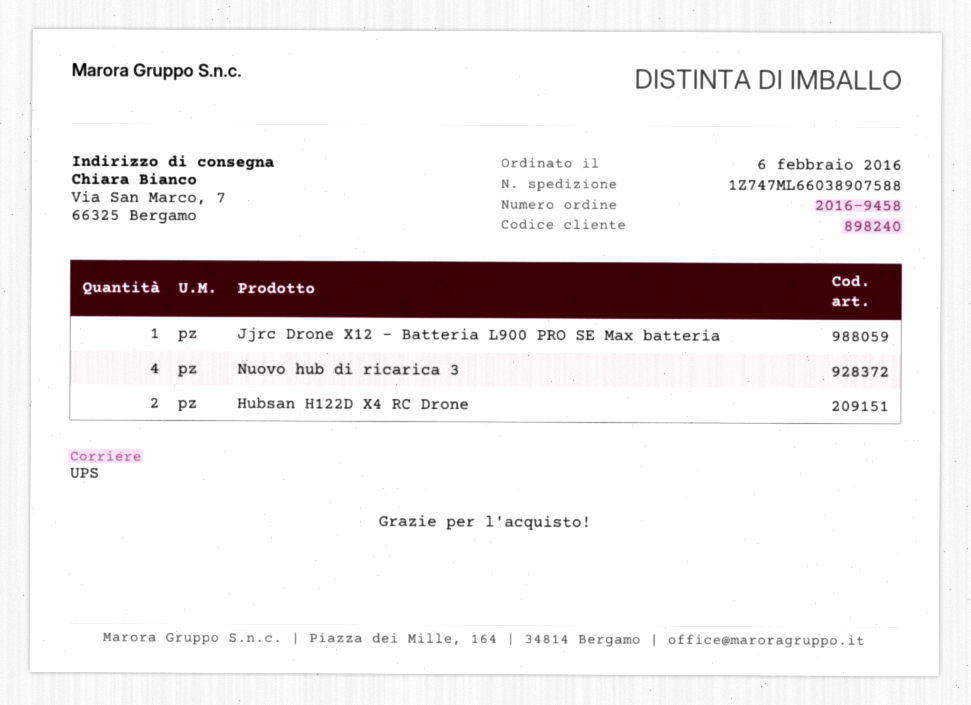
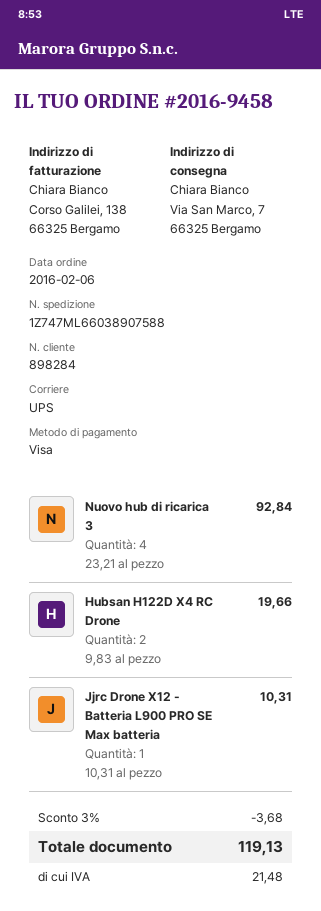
customer number: 898240 -> 898284

